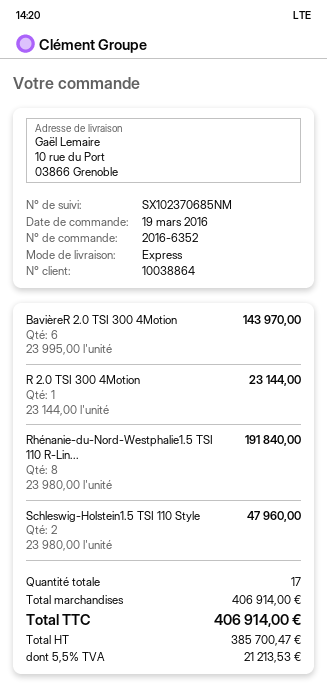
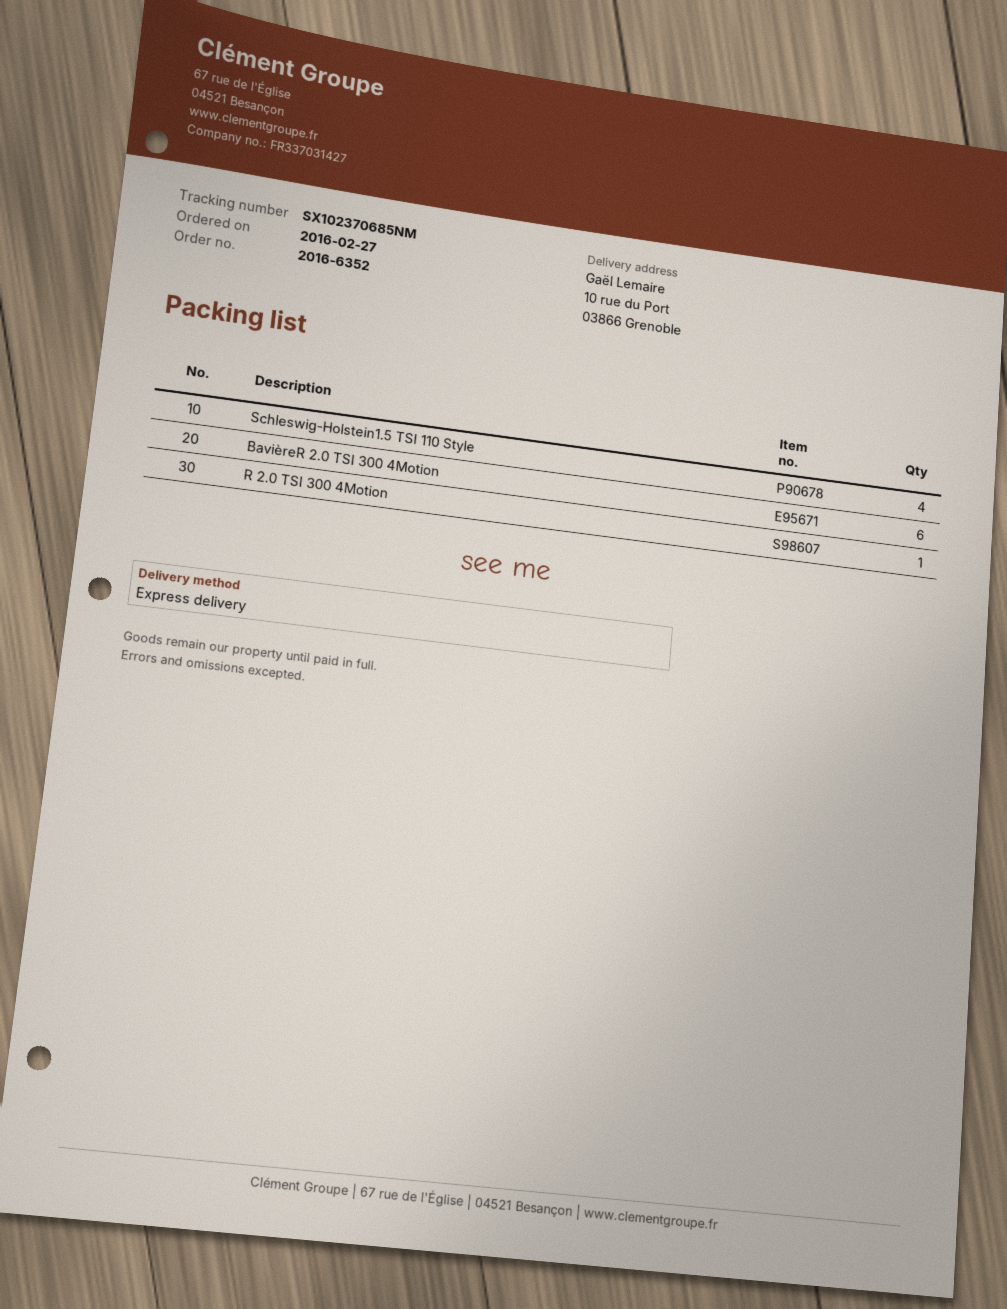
order date: 2016-03-19 -> 2016-02-27
Rhénanie-du-Nord-Westphalie1.5 TSI 110 R-Lin...: 8 -> none
Schleswig-Holstein1.5 TSI 110 Style: 2 -> 4

